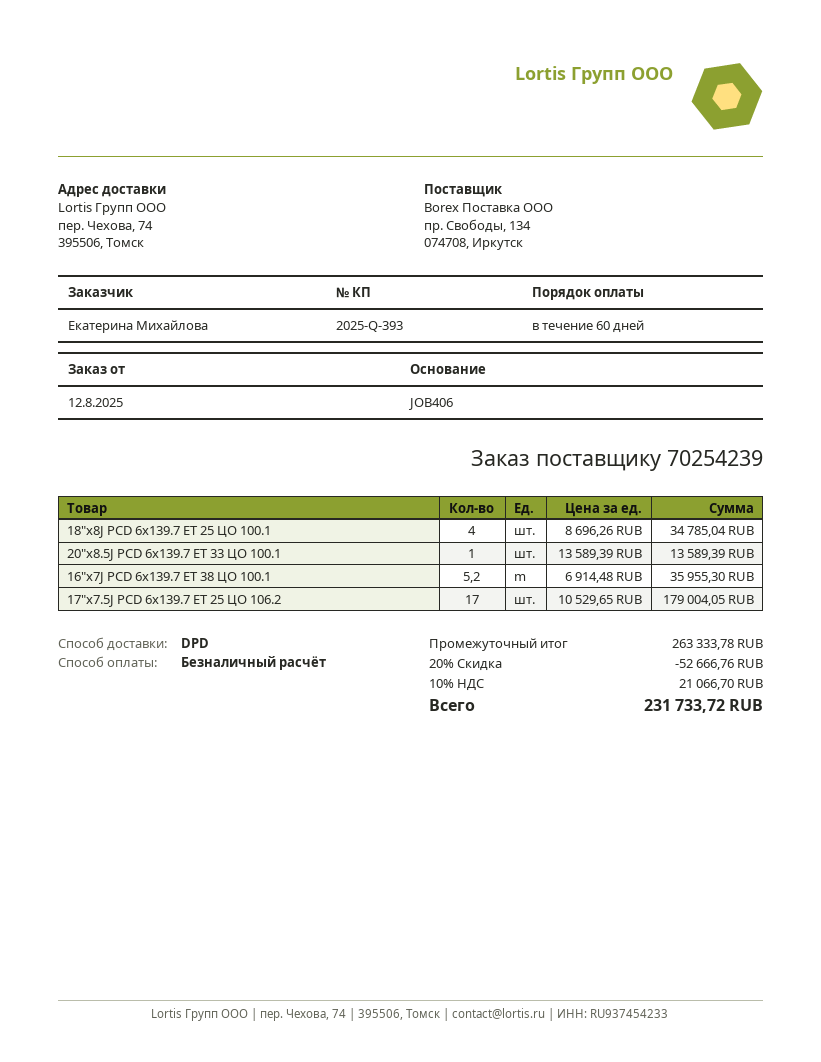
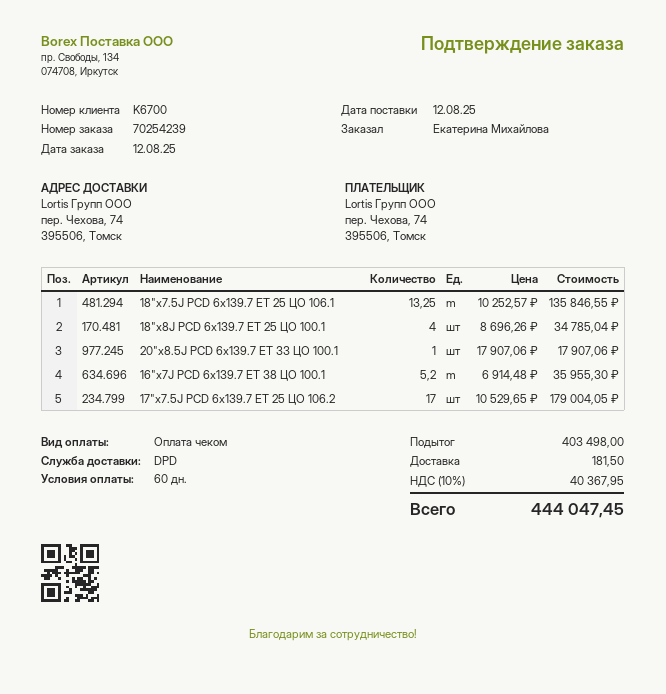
payment method: bank transfer -> cheque
20"x8.5J PCD 6x139.7 ЕТ 33 ЦО 100.1: 1 x 13589.39 = 13589.39 -> 1 x 17907.06 = 17907.06
18"x7.5J PCD 6x139.7 ЕТ 25 ЦО 106.1: none -> 13.25 x 10252.57 = 135846.55
subtotal: 263333.78 -> 403498.00
discount: 20% = 52666.76 -> none
shipping: none -> 181.50
tax: 10% = 21066.70 -> 10% = 40367.95
total: 231733.72 -> 444047.45

